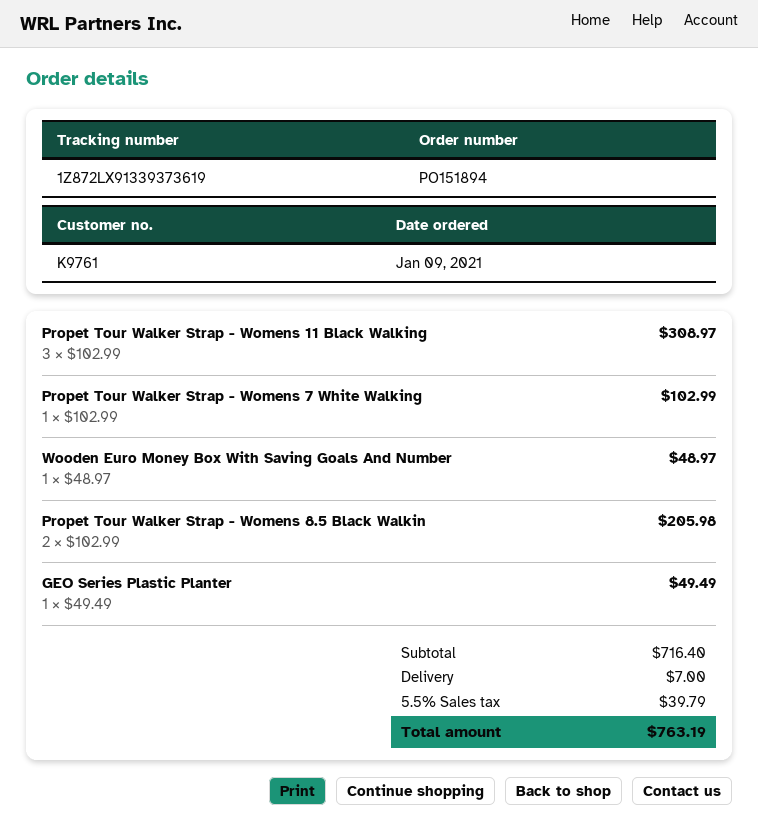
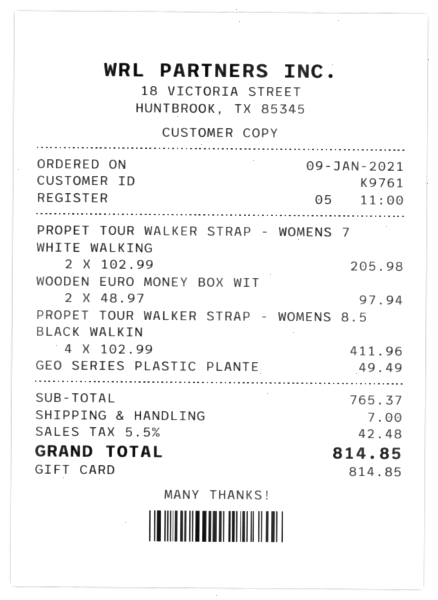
Propet Tour Walker Strap - Womens 11 Black Walking: 3 x 102.99 = 308.97 -> none
Propet Tour Walker Strap - Womens 7 White Walking: 1 x 102.99 = 102.99 -> 2 x 102.99 = 205.98
Wooden Euro Money Box With Saving Goals And Number: 1 x 48.97 = 48.97 -> 2 x 48.97 = 97.94
Propet Tour Walker Strap - Womens 8.5 Black Walkin: 2 x 102.99 = 205.98 -> 4 x 102.99 = 411.96
subtotal: 716.40 -> 765.37
tax: 5.5% = 39.79 -> 5.5% = 42.48
total: 763.19 -> 814.85

